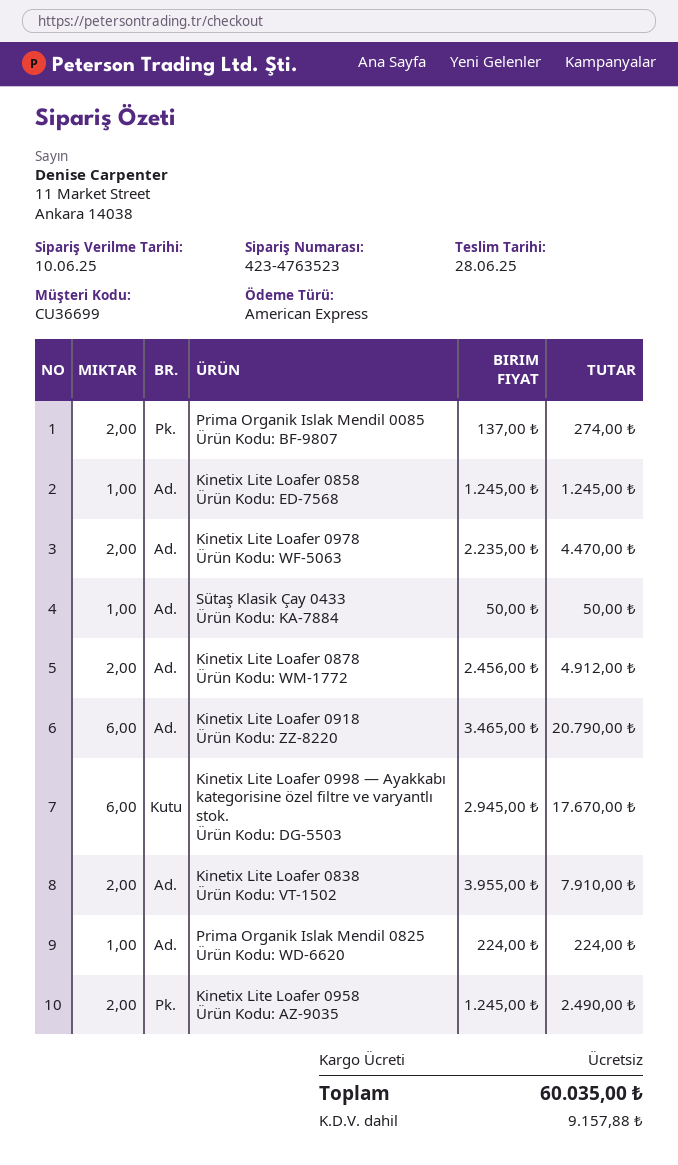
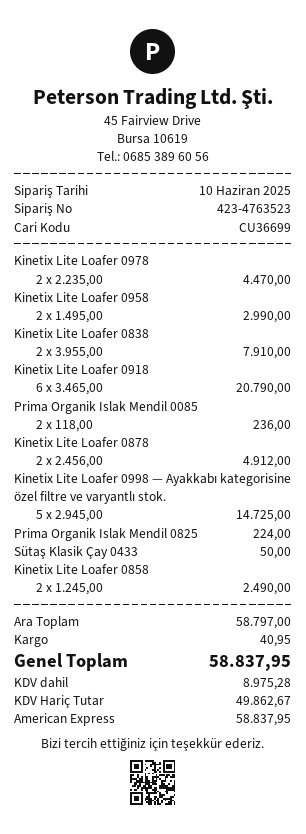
Prima Organik Islak Mendil 0085: 2 x 137.00 = 274.00 -> 2 x 118.00 = 236.00
Kinetix Lite Loafer 0858: 1 x 1245.00 = 1245.00 -> 2 x 1245.00 = 2490.00
Kinetix Lite Loafer 0998 — Ayakkabı kategorisine özel filtre ve varyantlı stok.: 6 x 2945.00 = 17670.00 -> 5 x 2945.00 = 14725.00
Kinetix Lite Loafer 0958: 2 x 1245.00 = 2490.00 -> 2 x 1495.00 = 2990.00
shipping: 0.00 -> 40.95
tax: 9157.88 -> 8975.28
total: 60035.00 -> 58837.95

